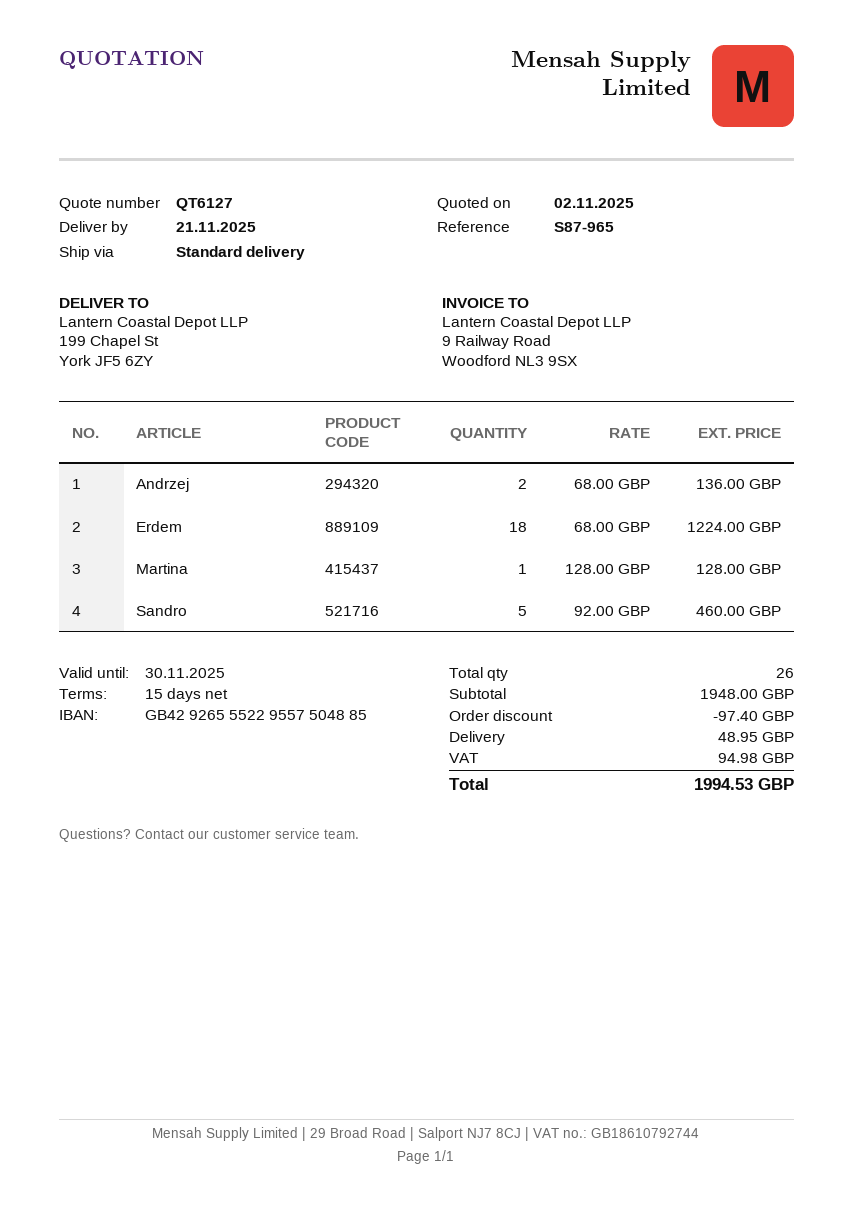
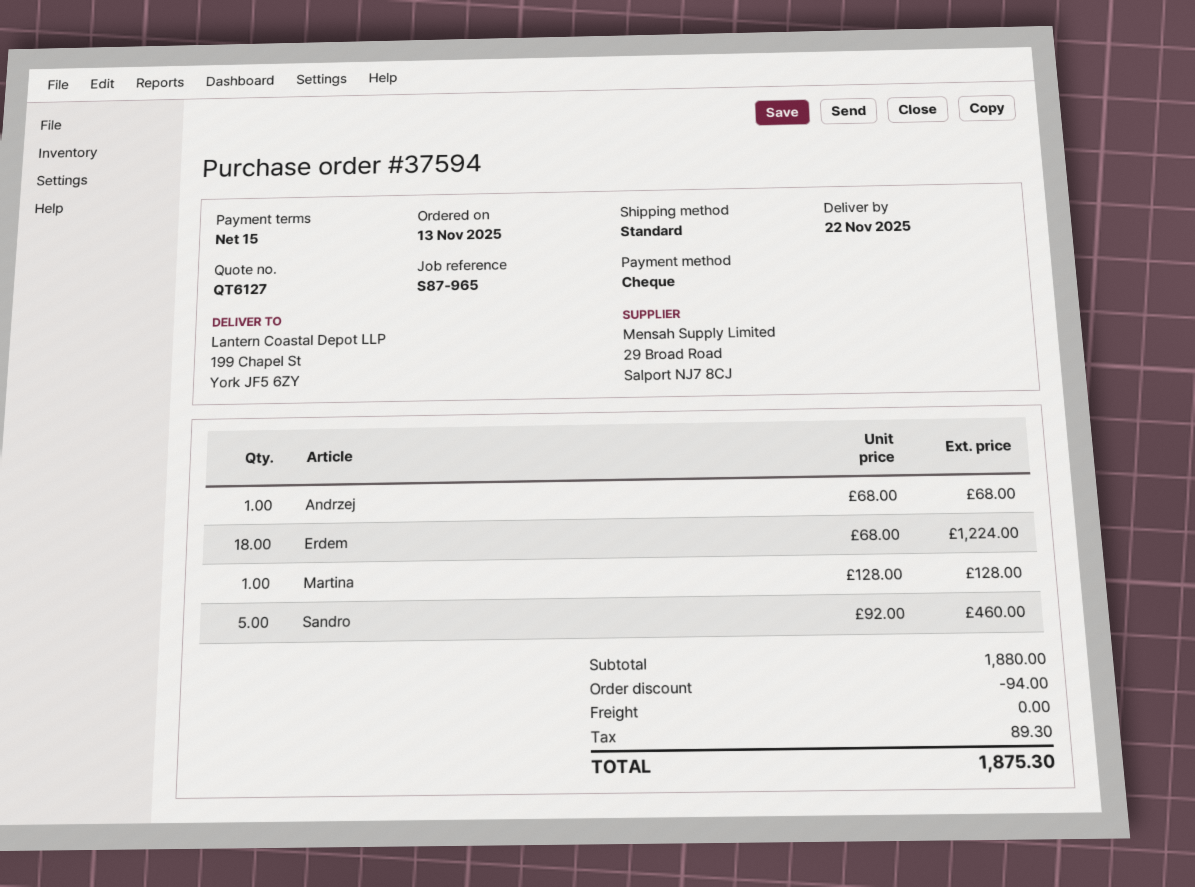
delivery date: 2025-11-21 -> 2025-11-22
Andrzej: 2 x 68.00 = 136.00 -> 1 x 68.00 = 68.00
subtotal: 1948.00 -> 1880.00
discount: 97.40 -> 94.00
shipping: 48.95 -> 0.00
tax: 94.98 -> 89.30
total: 1994.53 -> 1875.30

